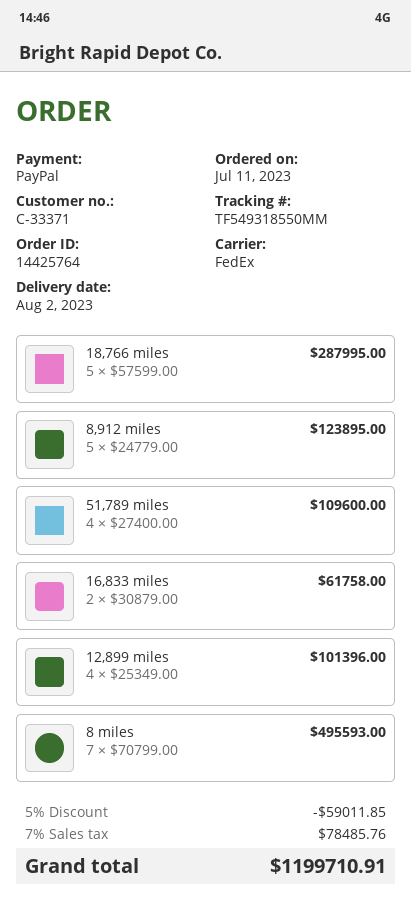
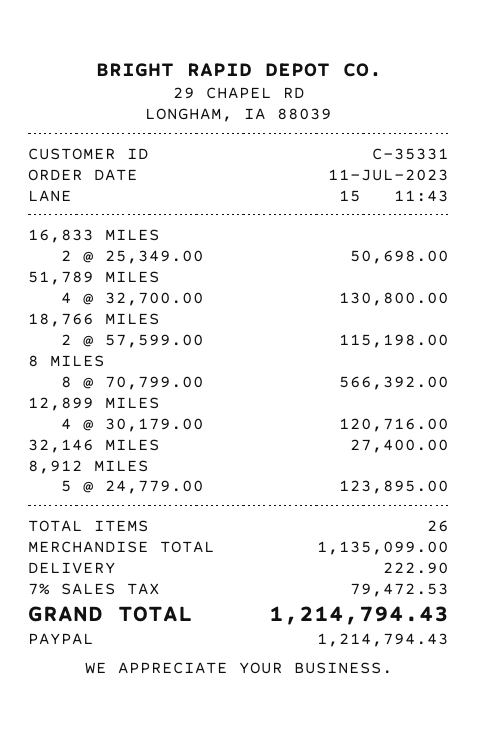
customer number: C-33371 -> C-35331
18,766 miles: 5 x 57599.00 = 287995.00 -> 2 x 57599.00 = 115198.00
51,789 miles: 4 x 27400.00 = 109600.00 -> 4 x 32700.00 = 130800.00
16,833 miles: 2 x 30879.00 = 61758.00 -> 2 x 25349.00 = 50698.00
12,899 miles: 4 x 25349.00 = 101396.00 -> 4 x 30179.00 = 120716.00
8 miles: 7 x 70799.00 = 495593.00 -> 8 x 70799.00 = 566392.00
32,146 MILES: none -> 1 x 27400.00 = 27400.00
discount: 5% = 59011.85 -> none
shipping: none -> 222.90
tax: 7% = 78485.76 -> 7% = 79472.53
total: 1199710.91 -> 1214794.43

